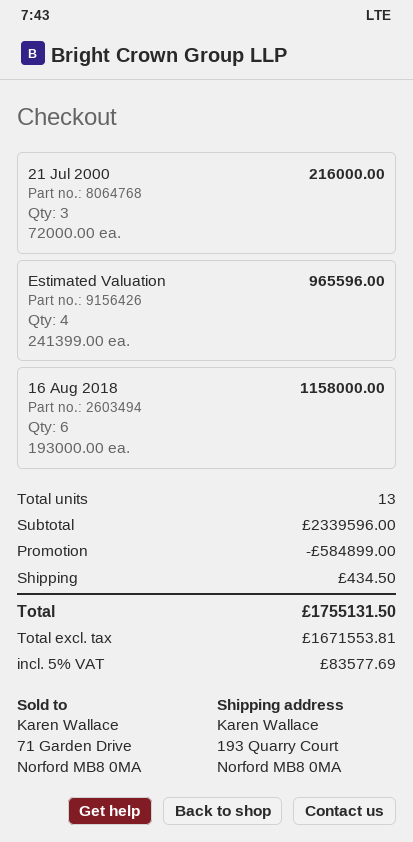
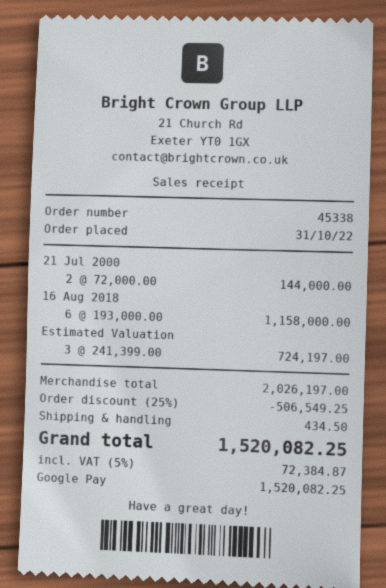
21 Jul 2000: 3 x 72000.00 = 216000.00 -> 2 x 72000.00 = 144000.00
Estimated Valuation: 4 x 241399.00 = 965596.00 -> 3 x 241399.00 = 724197.00
subtotal: 2339596.00 -> 2026197.00
discount: 584899.00 -> 506549.25
tax: 5% = 83577.69 -> 5% = 72384.87
total: 1755131.50 -> 1520082.25

